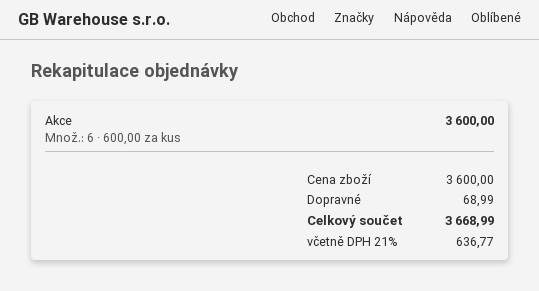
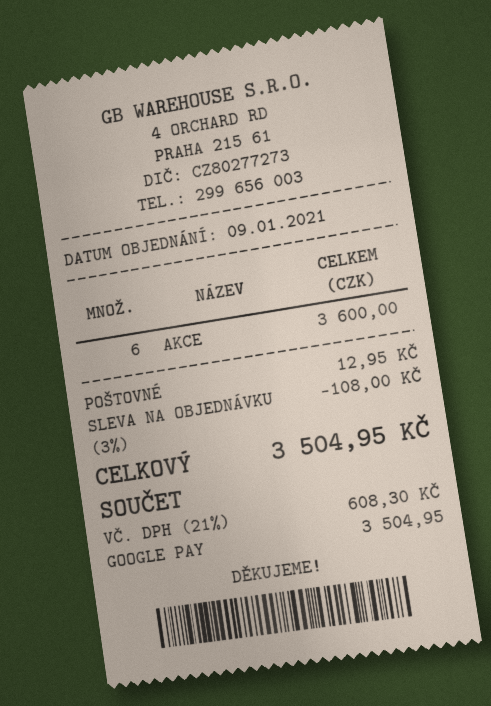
discount: none -> 3% = 108.00
shipping: 68.99 -> 12.95
tax: 21% = 636.77 -> 21% = 608.30
total: 3668.99 -> 3504.95

